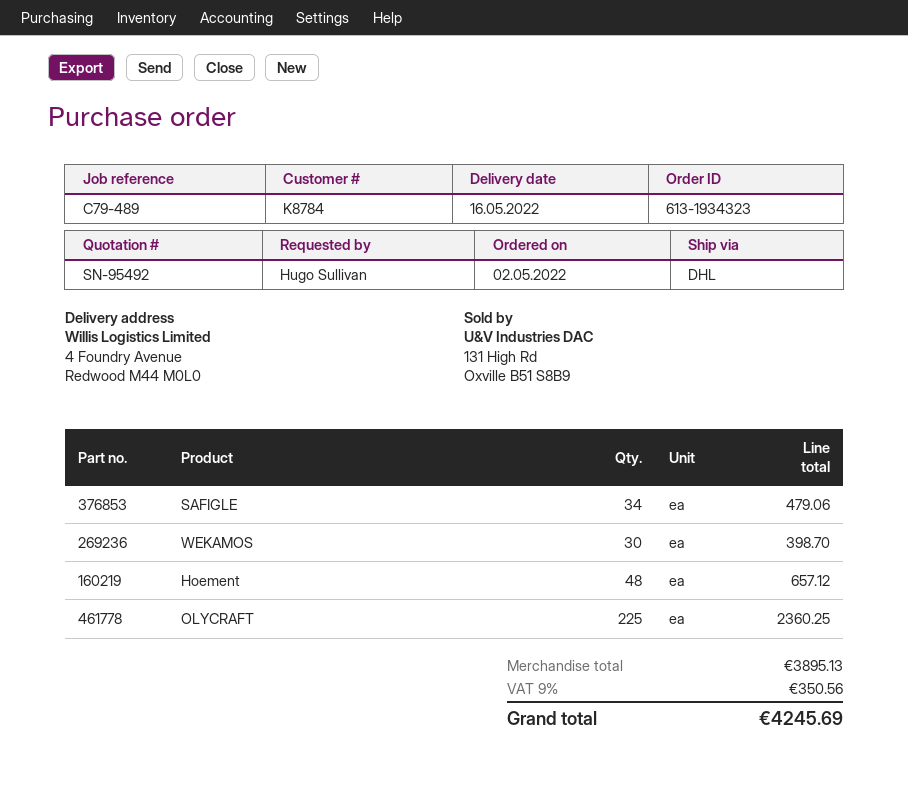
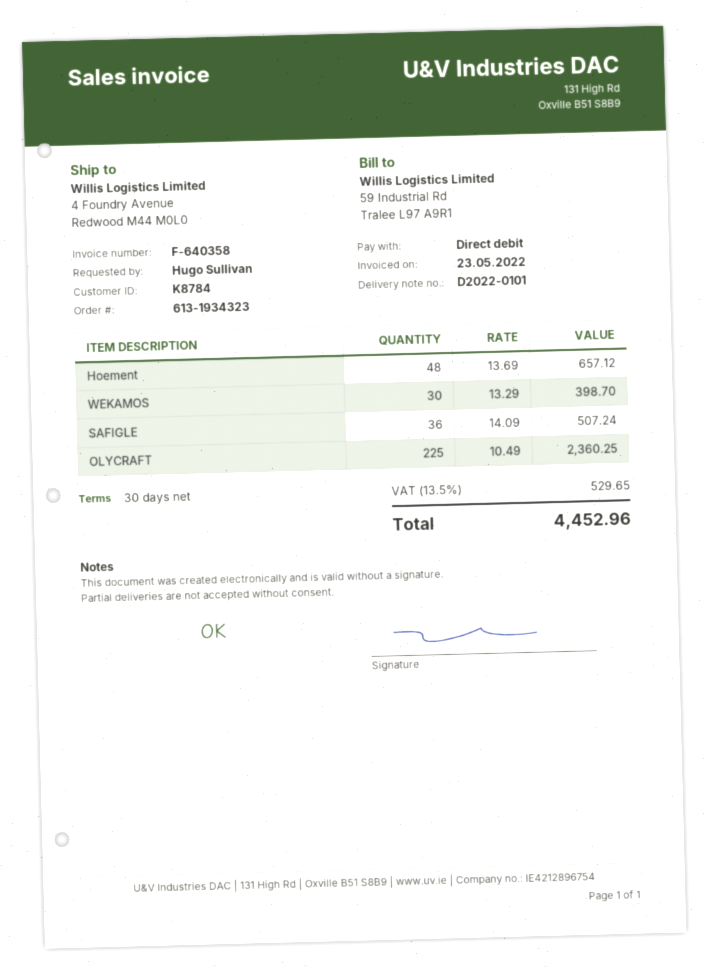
SAFIGLE: 34 for 479.06 -> 36 for 507.24
tax: 9% = 350.56 -> 13.5% = 529.65
total: 4245.69 -> 4452.96

